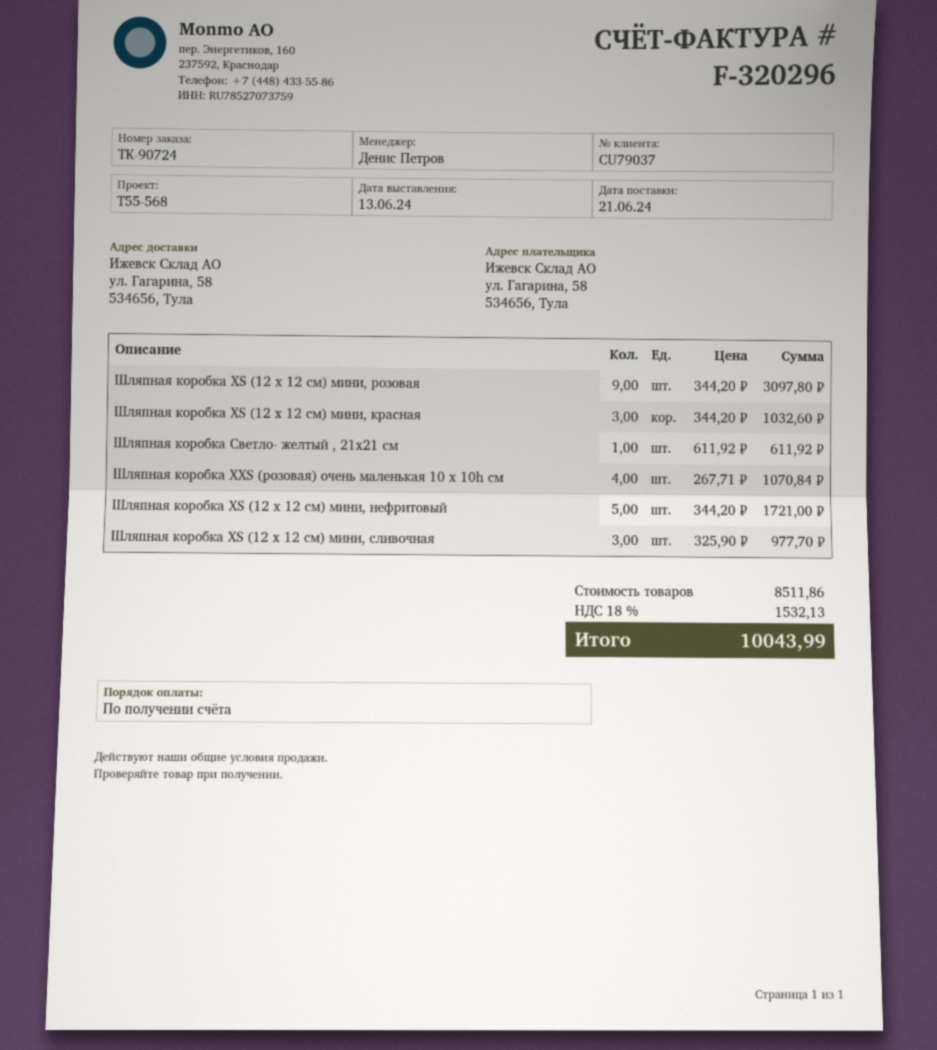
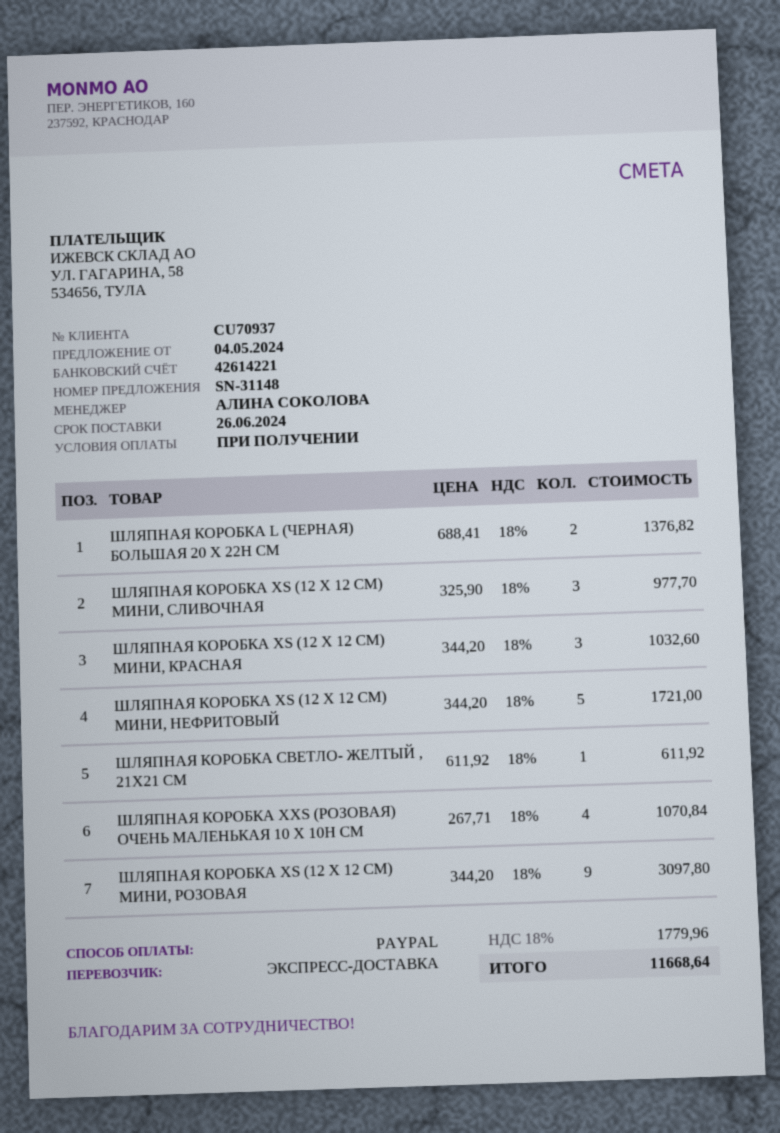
delivery date: 2024-06-21 -> 2024-06-26
customer number: CU79037 -> CU70937
sales rep: Денис Петров -> АЛИНА СОКОЛОВА
ШЛЯПНАЯ КОРОБКА L (ЧЕРНАЯ) БОЛЬШАЯ 20 Х 22H СМ: none -> 2 x 688.41 = 1376.82
tax: 18% = 1532.13 -> 18% = 1779.96
total: 10043.99 -> 11668.64

